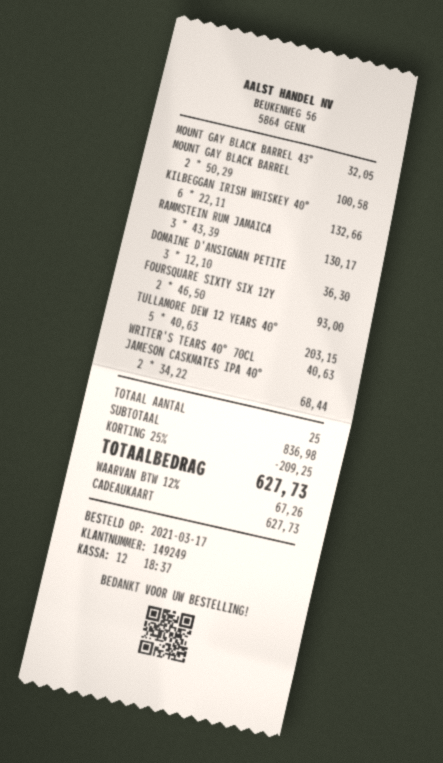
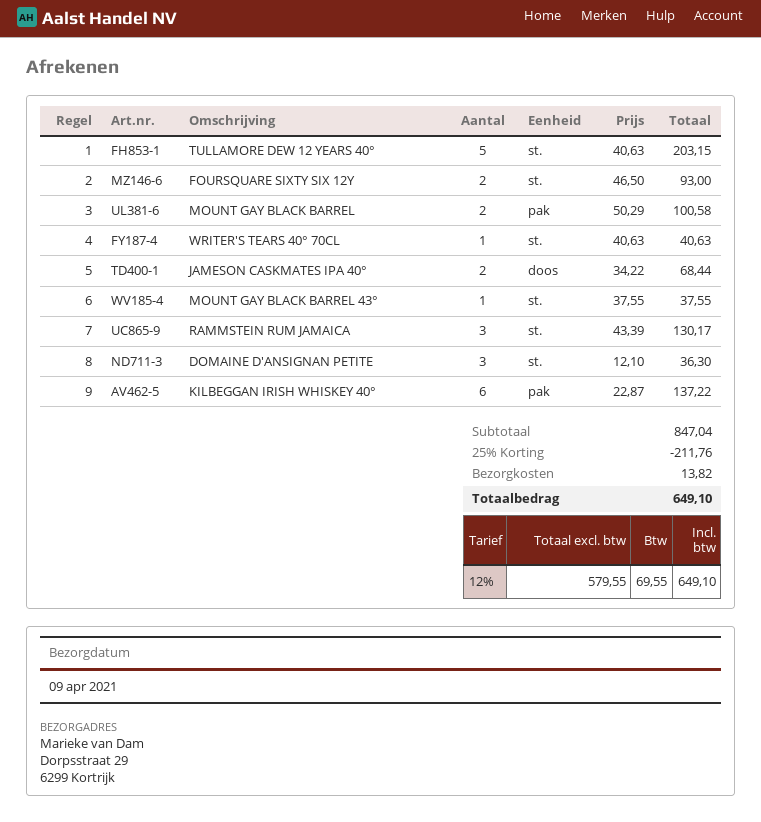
MOUNT GAY BLACK BARREL 43°: 1 x 32.05 = 32.05 -> 1 x 37.55 = 37.55
KILBEGGAN IRISH WHISKEY 40°: 6 x 22.11 = 132.66 -> 6 x 22.87 = 137.22
subtotal: 836.98 -> 847.04
discount: 25% = 209.25 -> 25% = 211.76
shipping: none -> 13.82
tax: 12% = 67.26 -> 12% = 69.55
total: 627.73 -> 649.10

